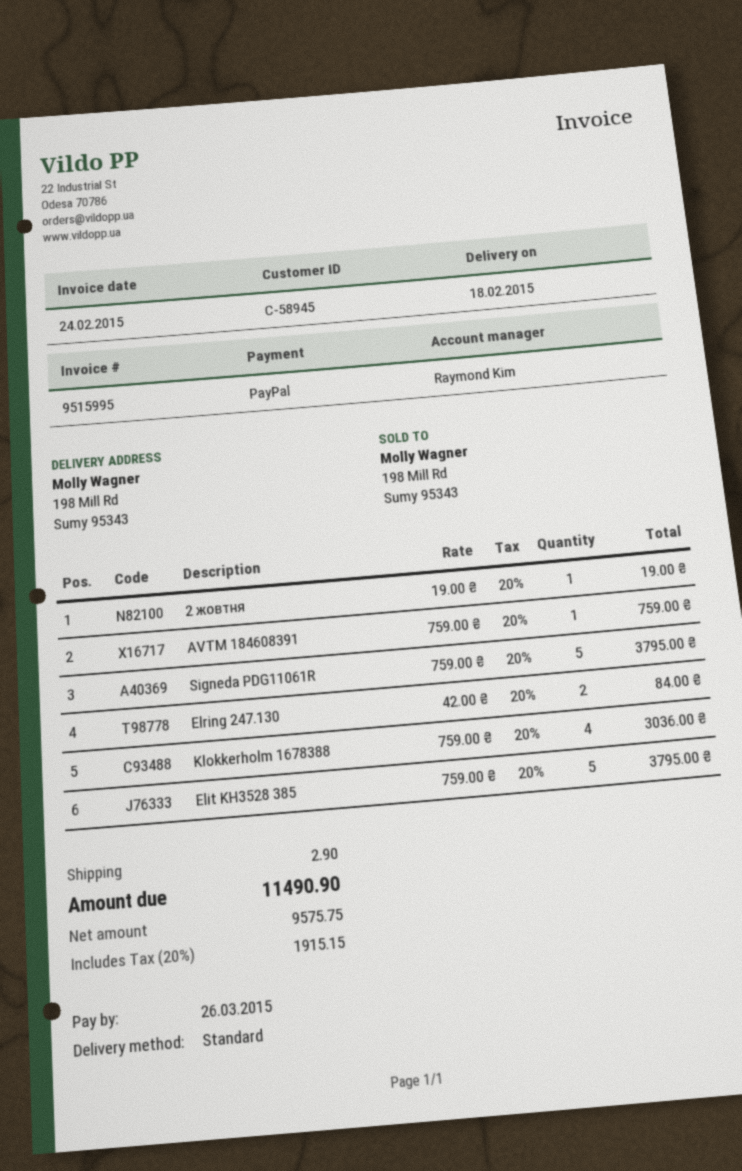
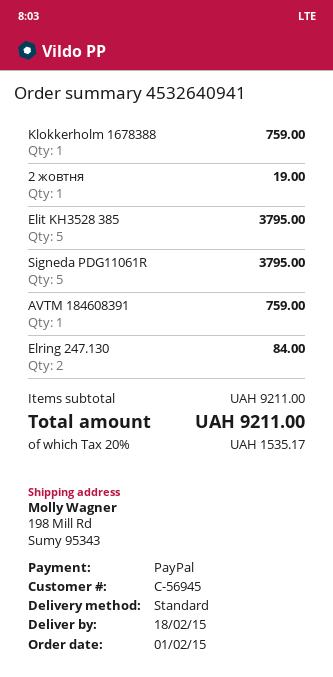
customer number: C-58945 -> C-56945
Klokkerholm 1678388: 4 for 3036.00 -> 1 for 759.00
shipping: 2.90 -> none
tax: 20% = 1915.15 -> 20% = 1535.17
total: 11490.90 -> 9211.00

